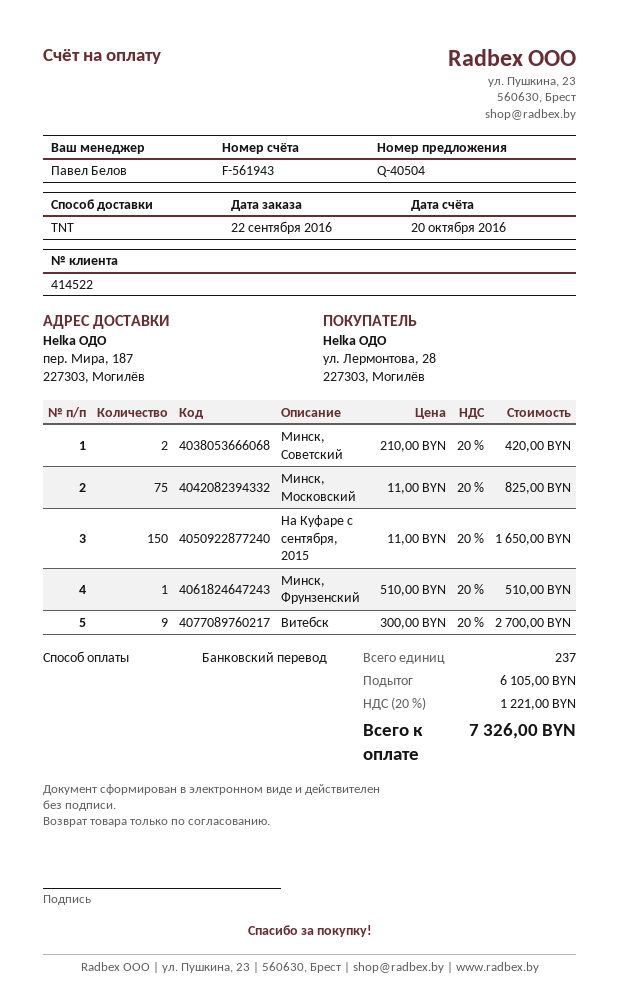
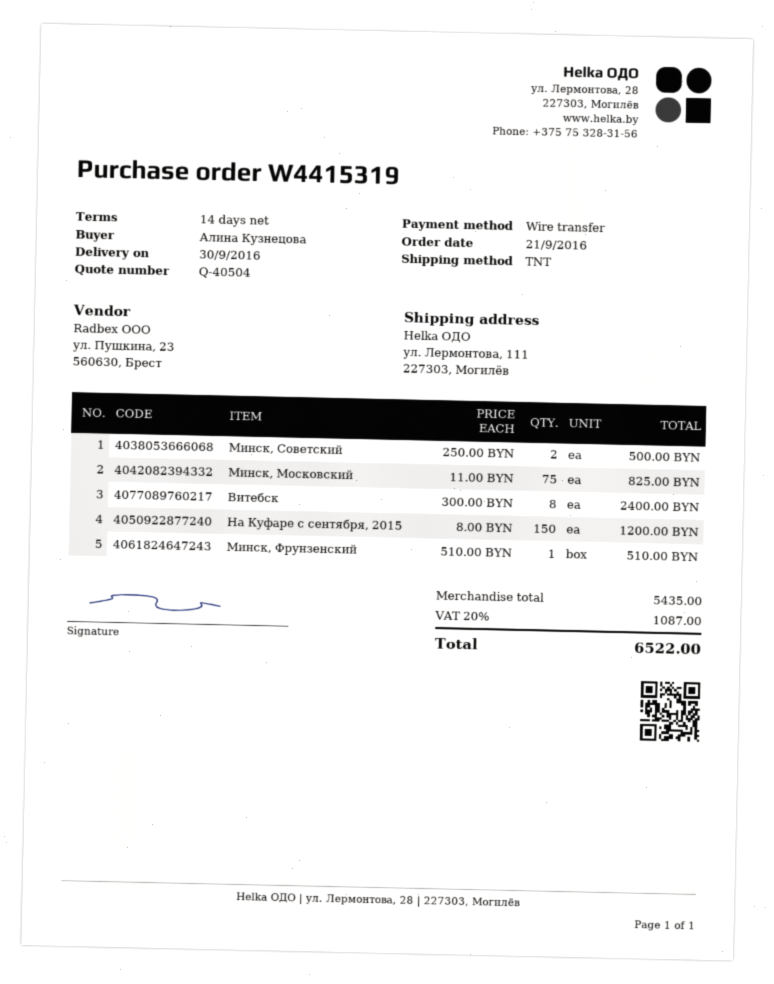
order date: 2016-09-22 -> 2016-09-21
ship to: пер. Мира, 187, 227303, Могилёв -> ул. Лермонтова, 111, 227303, Могилёв
Минск, Советский: 2 x 210.00 = 420.00 -> 2 x 250.00 = 500.00
На Куфаре с сентября, 2015: 150 x 11.00 = 1650.00 -> 150 x 8.00 = 1200.00
Витебск: 9 x 300.00 = 2700.00 -> 8 x 300.00 = 2400.00
subtotal: 6105.00 -> 5435.00
tax: 20% = 1221.00 -> 20% = 1087.00
total: 7326.00 -> 6522.00

